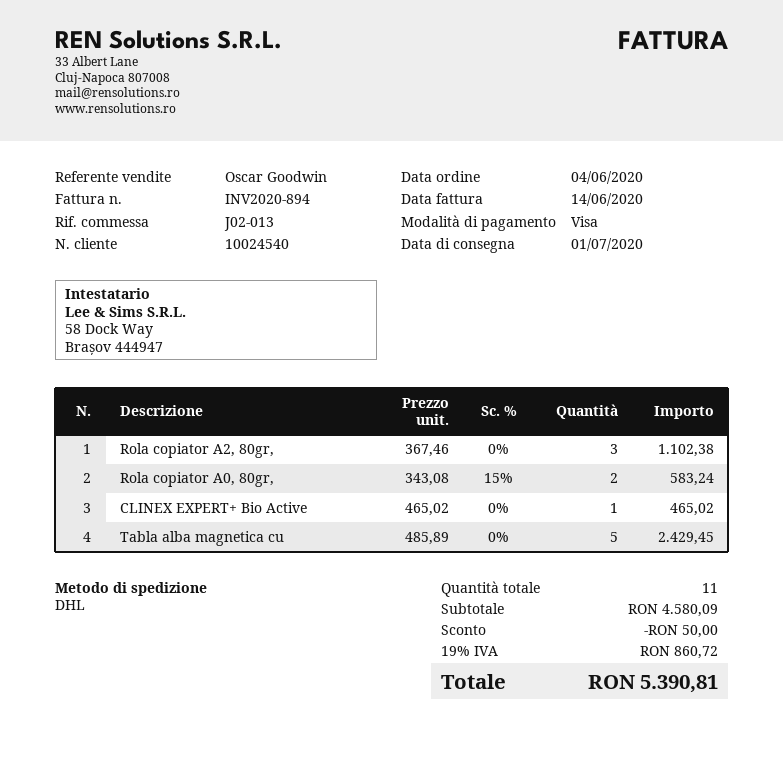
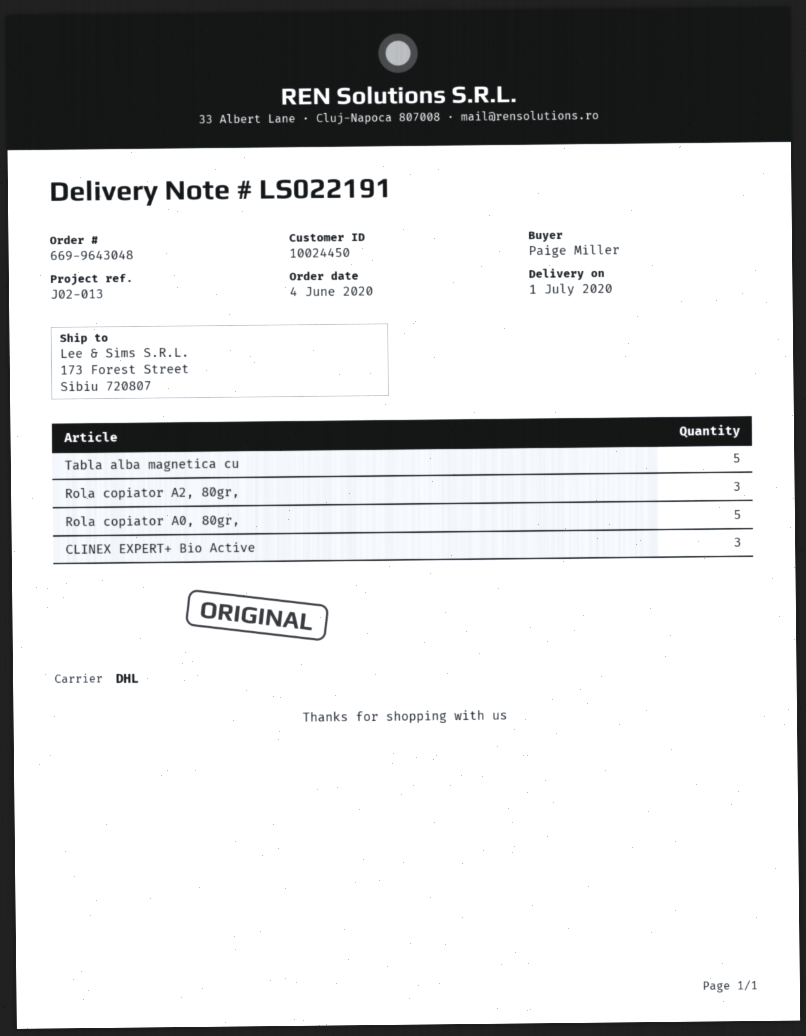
customer number: 10024540 -> 10024450
Rola copiator A0, 80gr,: 2 -> 5
CLINEX EXPERT+ Bio Active: 1 -> 3

